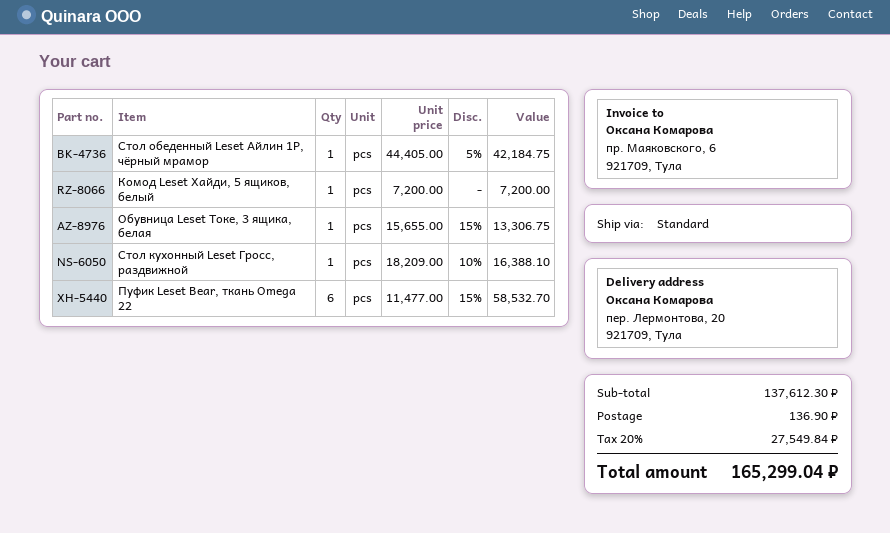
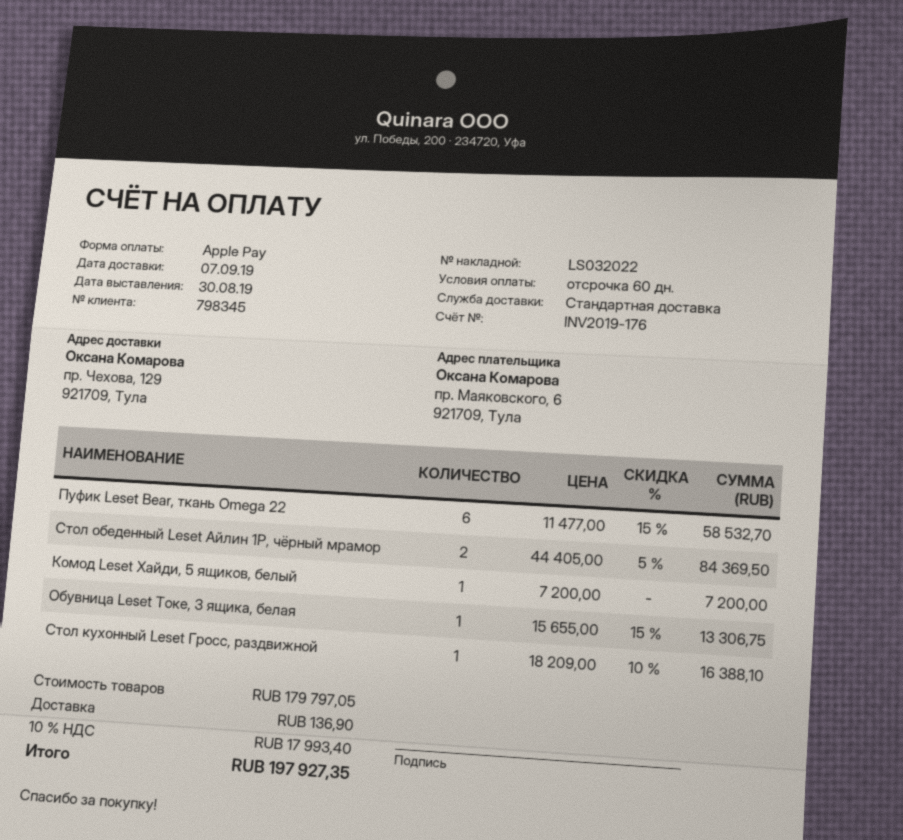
ship to: пер. Лермонтова, 20, 921709, Тула -> пр. Чехова, 129, 921709, Тула
Стол обеденный Leset Айлин 1Р, чёрный мрамор: 1 x 44405.00 - 5% = 42184.75 -> 2 x 44405.00 - 5% = 84369.50
subtotal: 137612.30 -> 179797.05
tax: 20% = 27549.84 -> 10% = 17993.40
total: 165299.04 -> 197927.35

